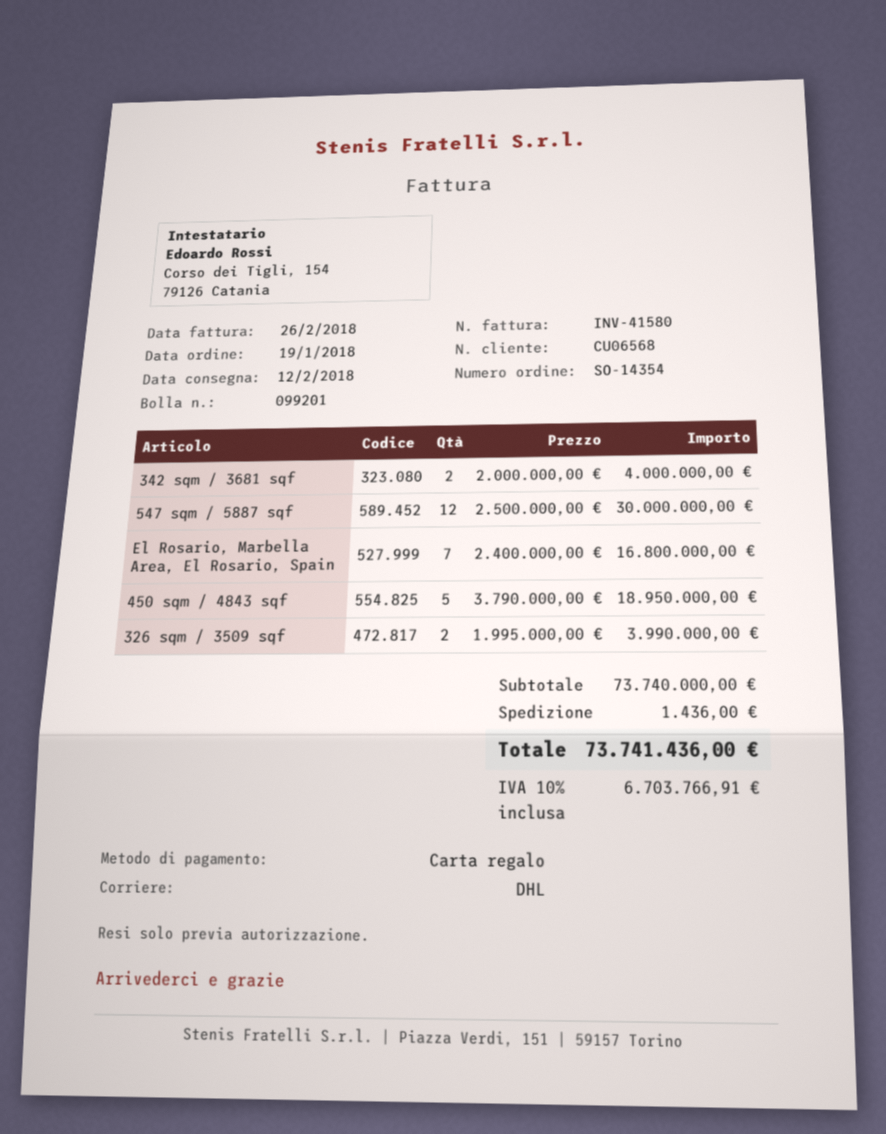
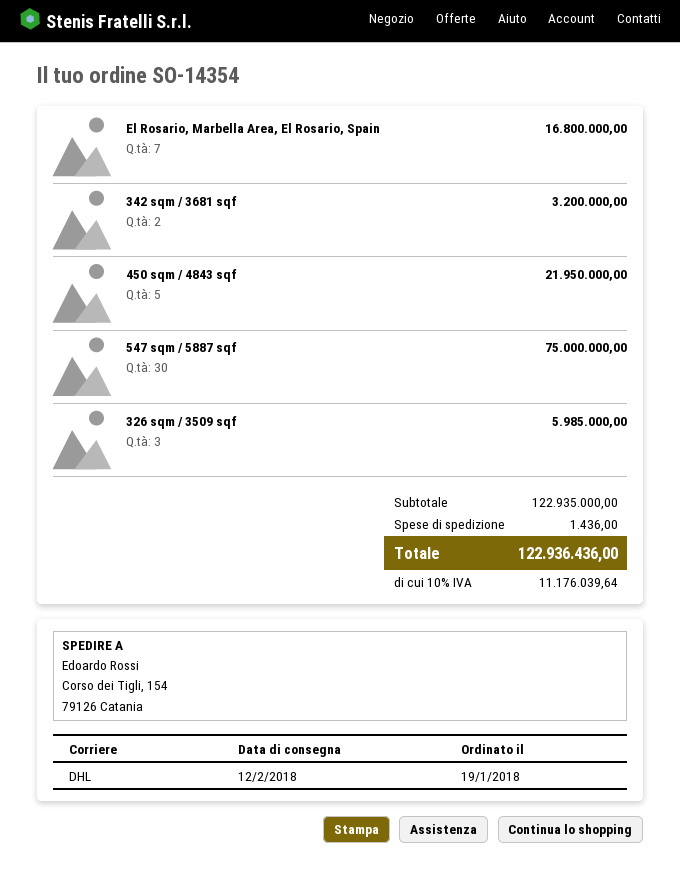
342 sqm / 3681 sqf: 2 for 4000000.00 -> 2 for 3200000.00
547 sqm / 5887 sqf: 12 for 30000000.00 -> 30 for 75000000.00
450 sqm / 4843 sqf: 5 for 18950000.00 -> 5 for 21950000.00
326 sqm / 3509 sqf: 2 for 3990000.00 -> 3 for 5985000.00
subtotal: 73740000.00 -> 122935000.00
tax: 10% = 6703766.91 -> 10% = 11176039.64
total: 73741436.00 -> 122936436.00

